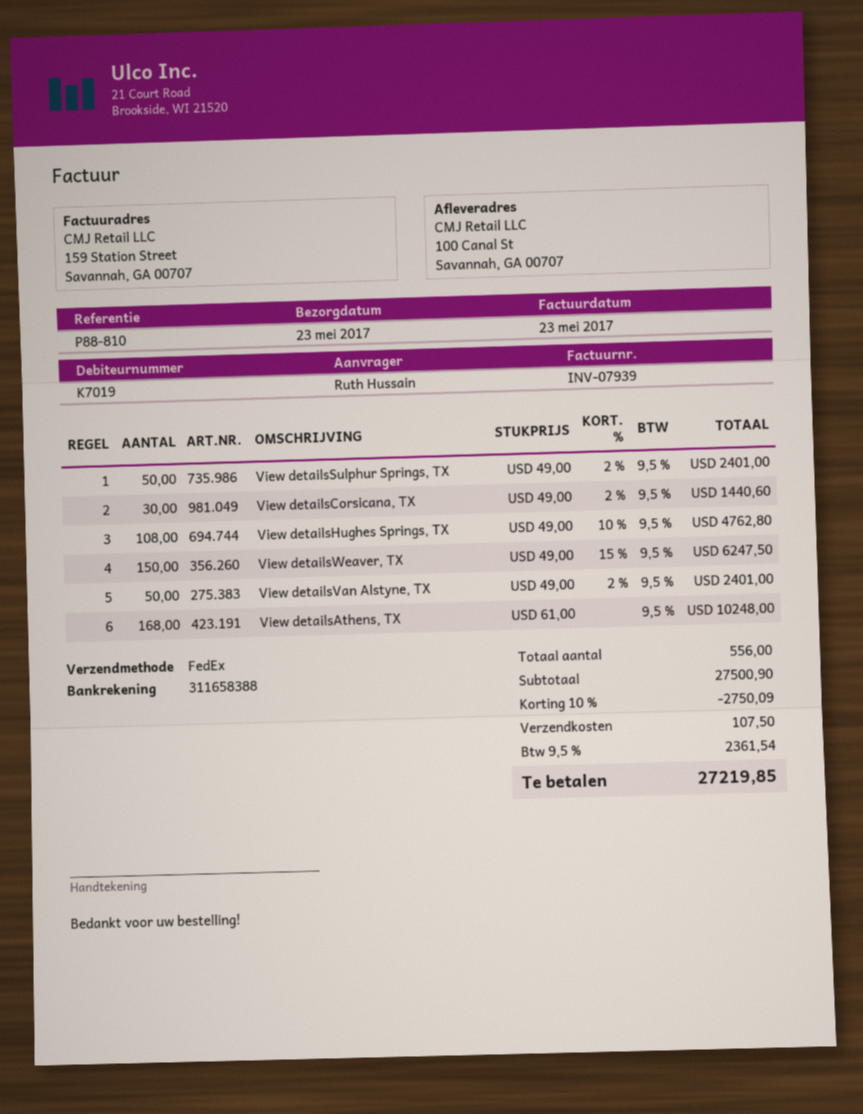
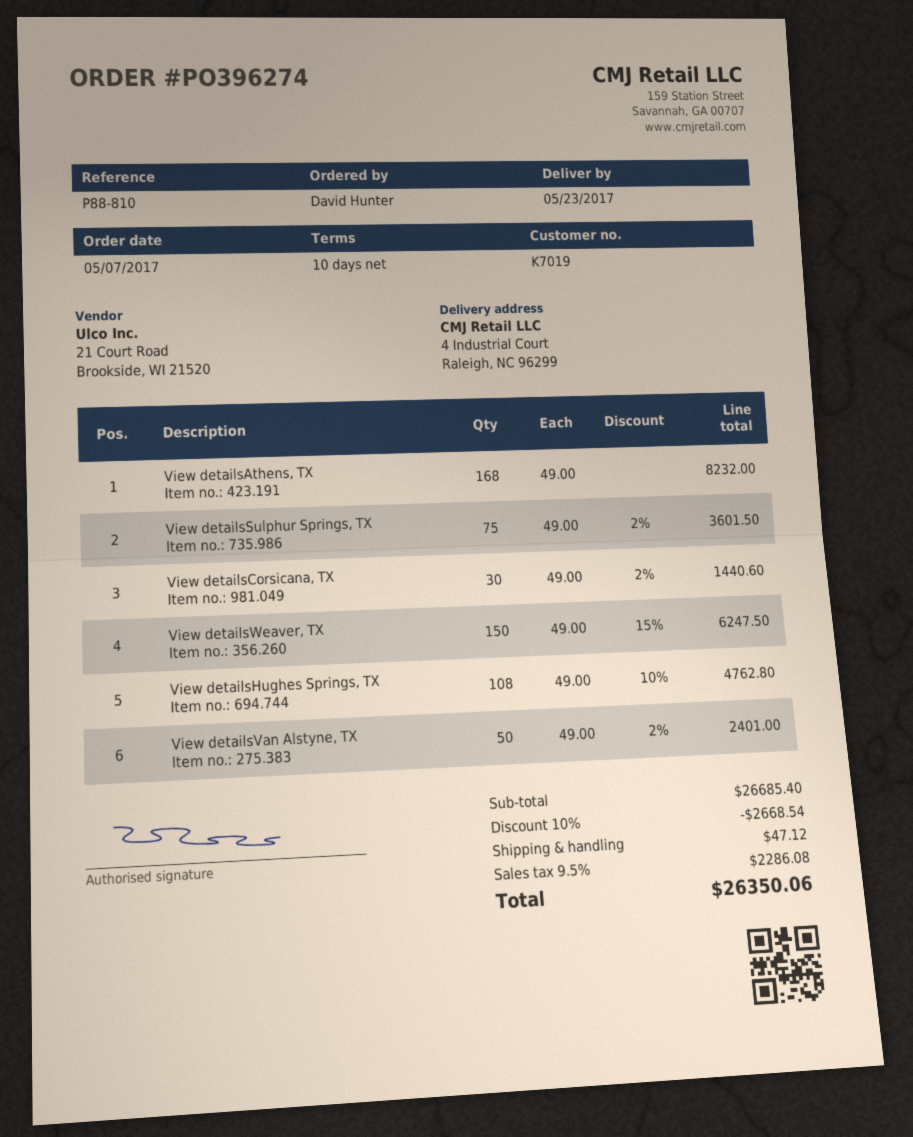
ordered by: Ruth Hussain -> David Hunter
ship to: 100 Canal St, Savannah, GA 00707 -> 4 Industrial Court, Raleigh, NC 96299
View detailsSulphur Springs, TX: 50 x 49.00 - 2% = 2401.00 -> 75 x 49.00 - 2% = 3601.50
View detailsAthens, TX: 168 x 61.00 = 10248.00 -> 168 x 49.00 = 8232.00
subtotal: 27500.90 -> 26685.40
discount: 10% = 2750.09 -> 10% = 2668.54
shipping: 107.50 -> 47.12
tax: 9.5% = 2361.54 -> 9.5% = 2286.08
total: 27219.85 -> 26350.06

